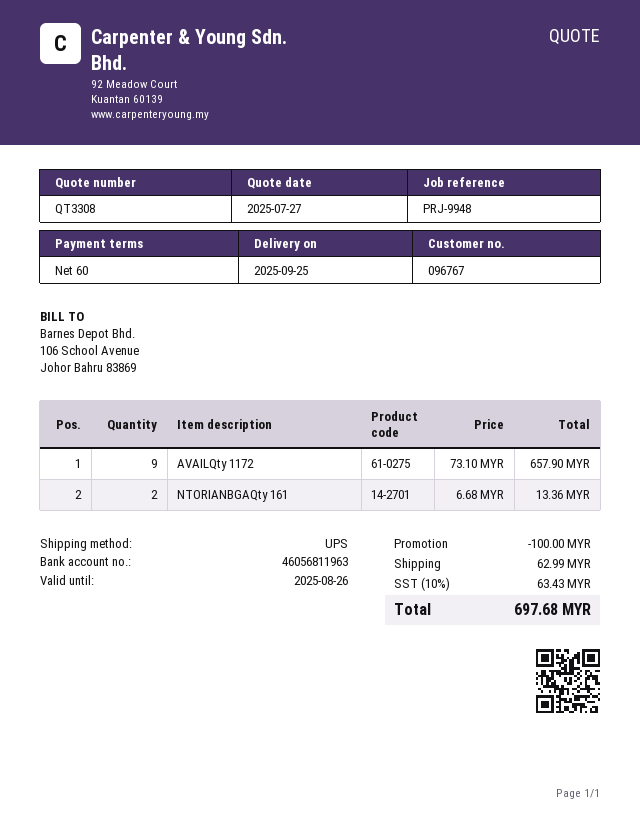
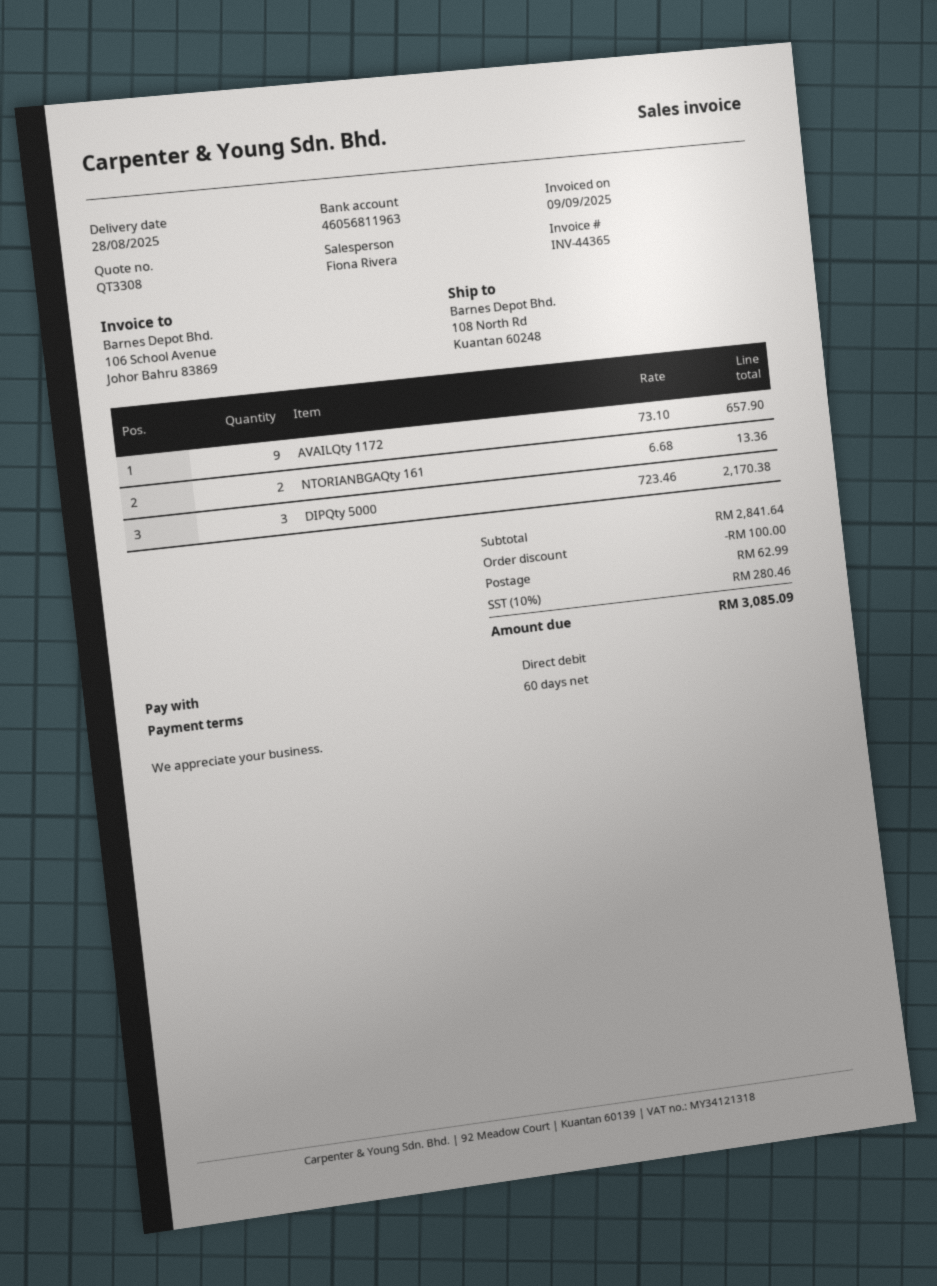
delivery date: 2025-09-25 -> 2025-08-28
DIPQty 5000: none -> 3 x 723.46 = 2170.38
tax: 10% = 63.43 -> 10% = 280.46
total: 697.68 -> 3085.09

